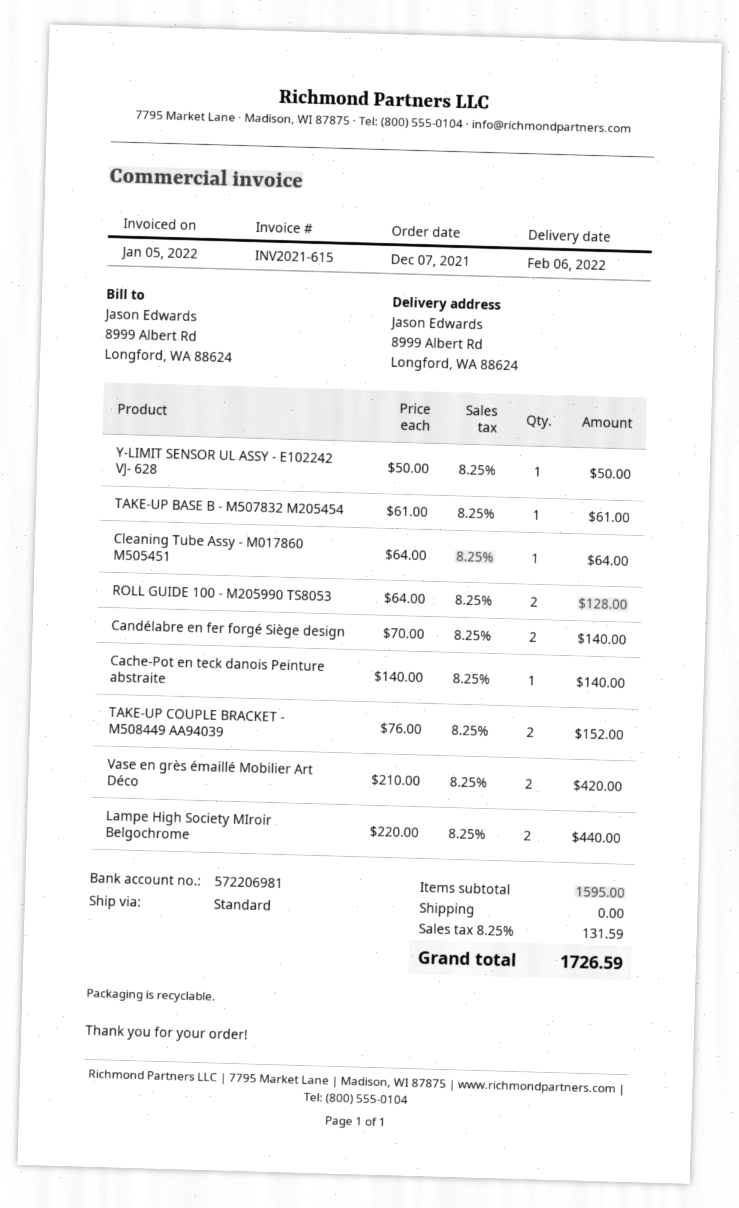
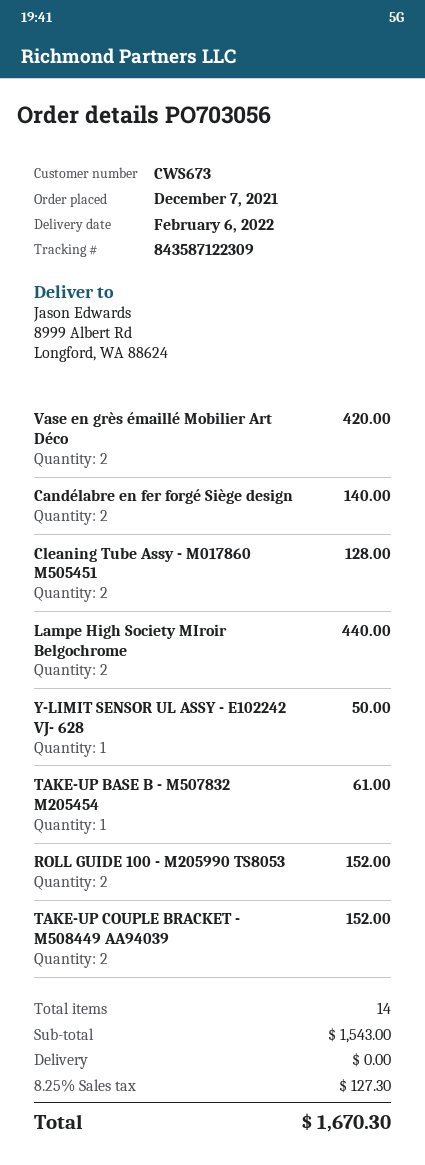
Cleaning Tube Assy - M017860 M505451: 1 for 64.00 -> 2 for 128.00
ROLL GUIDE 100 - M205990 TS8053: 2 for 128.00 -> 2 for 152.00
Cache-Pot en teck danois Peinture abstraite: 1 for 140.00 -> none
subtotal: 1595.00 -> 1543.00
tax: 8.25% = 131.59 -> 8.25% = 127.30
total: 1726.59 -> 1670.30

